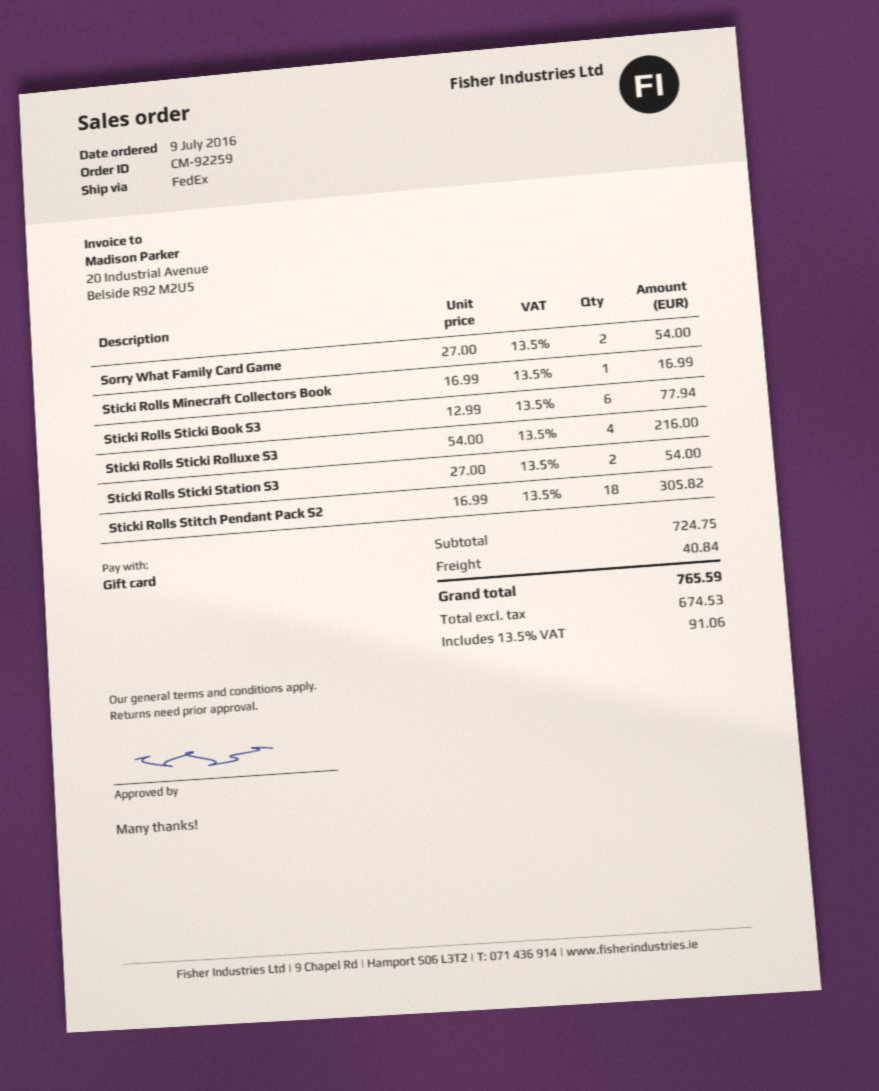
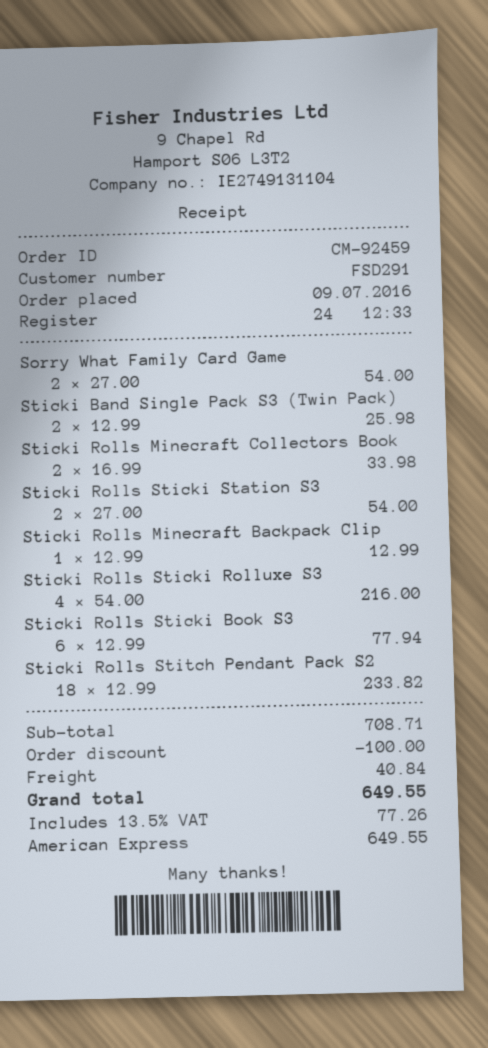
order number: CM-92259 -> CM-92459
payment method: gift card -> American Express
Sticki Rolls Minecraft Collectors Book: 1 x 16.99 = 16.99 -> 2 x 16.99 = 33.98
Sticki Rolls Stitch Pendant Pack S2: 18 x 16.99 = 305.82 -> 18 x 12.99 = 233.82
Sticki Band Single Pack S3 (Twin Pack): none -> 2 x 12.99 = 25.98
Sticki Rolls Minecraft Backpack Clip: none -> 1 x 12.99 = 12.99
subtotal: 724.75 -> 708.71
discount: none -> 100.00
tax: 13.5% = 91.06 -> 13.5% = 77.26
total: 765.59 -> 649.55

